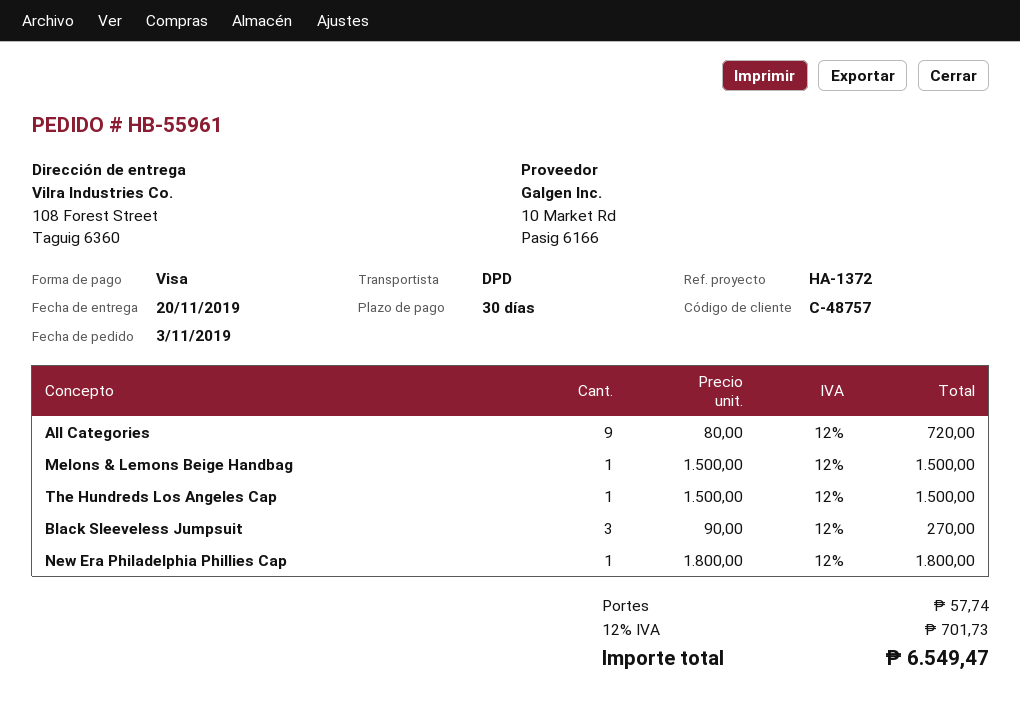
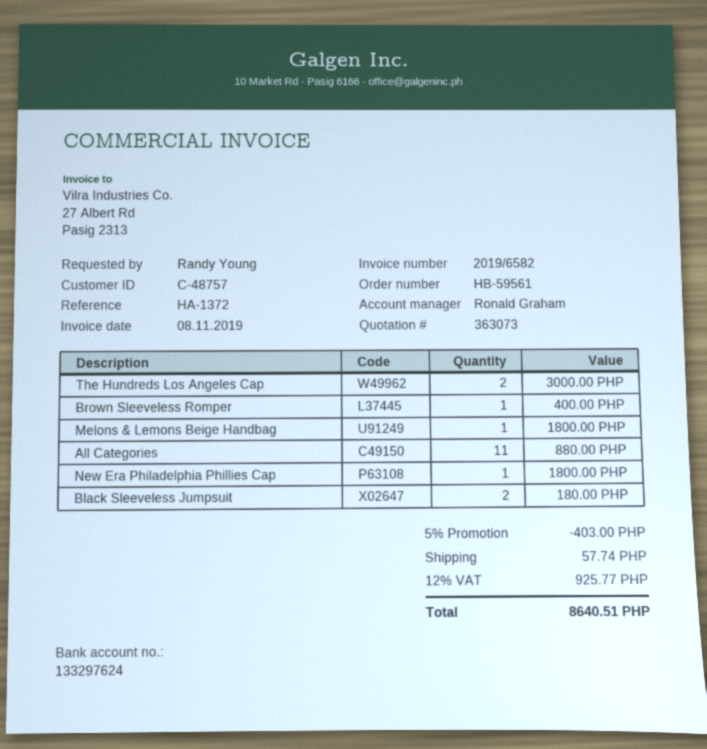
order number: HB-55961 -> HB-59561
All Categories: 9 for 720.00 -> 11 for 880.00
Melons & Lemons Beige Handbag: 1 for 1500.00 -> 1 for 1800.00
The Hundreds Los Angeles Cap: 1 for 1500.00 -> 2 for 3000.00
Black Sleeveless Jumpsuit: 3 for 270.00 -> 2 for 180.00
Brown Sleeveless Romper: none -> 1 for 400.00
discount: none -> 5% = 403.00
tax: 12% = 701.73 -> 12% = 925.77
total: 6549.47 -> 8640.51

